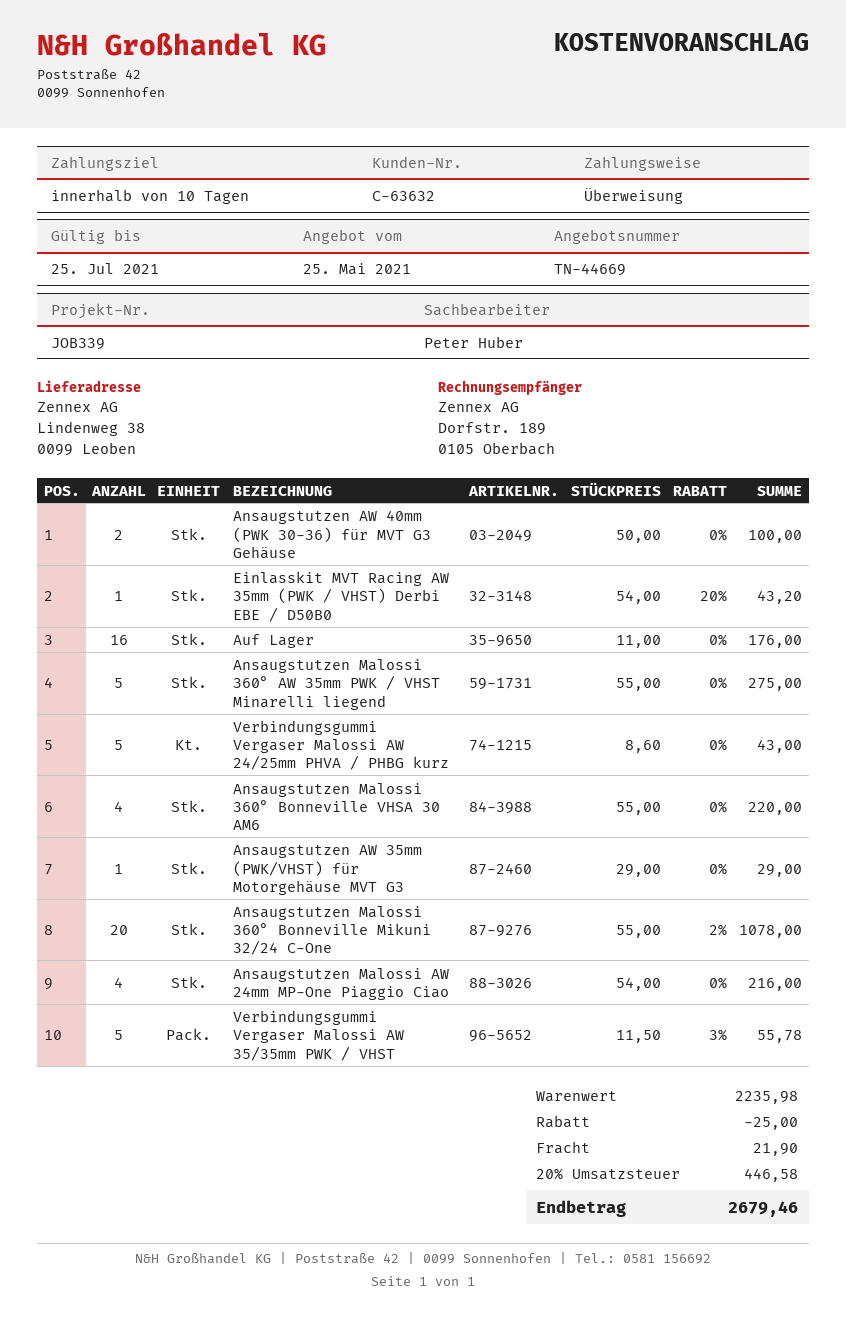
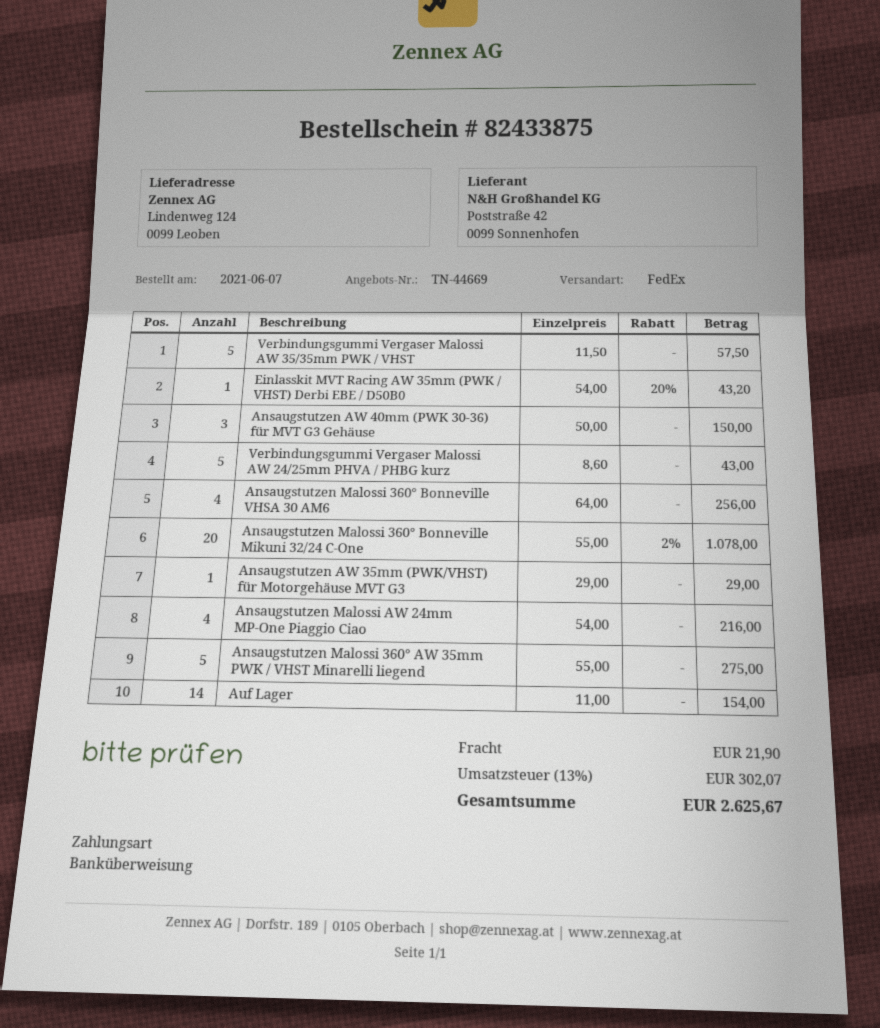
ship to: Lindenweg 38, 0099 Leoben -> Lindenweg 124, 0099 Leoben
Ansaugstutzen AW 40mm (PWK 30-36) für MVT G3 Gehäuse: 2 x 50.00 = 100.00 -> 3 x 50.00 = 150.00
Auf Lager: 16 x 11.00 = 176.00 -> 14 x 11.00 = 154.00
Ansaugstutzen Malossi 360° Bonneville VHSA 30 AM6: 4 x 55.00 = 220.00 -> 4 x 64.00 = 256.00
Verbindungsgummi Vergaser Malossi AW 35/35mm PWK / VHST: 5 x 11.50 - 3% = 55.78 -> 5 x 11.50 = 57.50
discount: 25.00 -> none
tax: 20% = 446.58 -> 13% = 302.07
total: 2679.46 -> 2625.67

